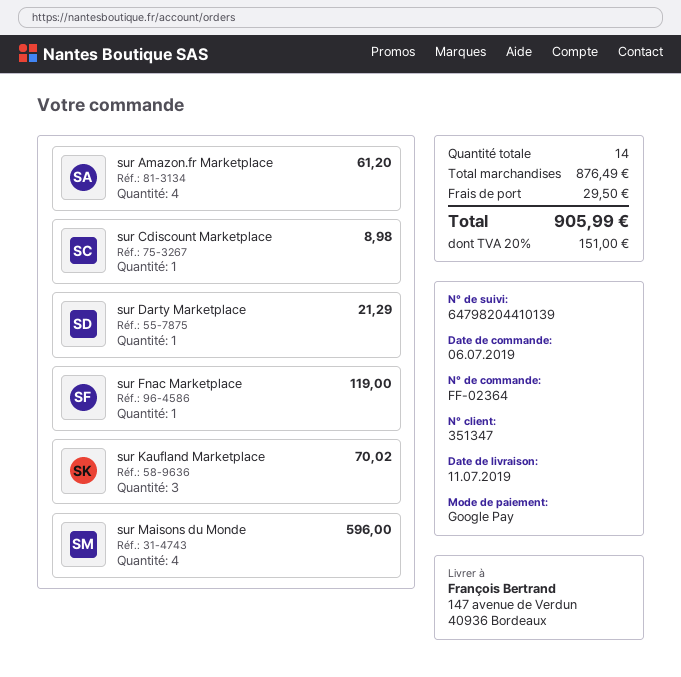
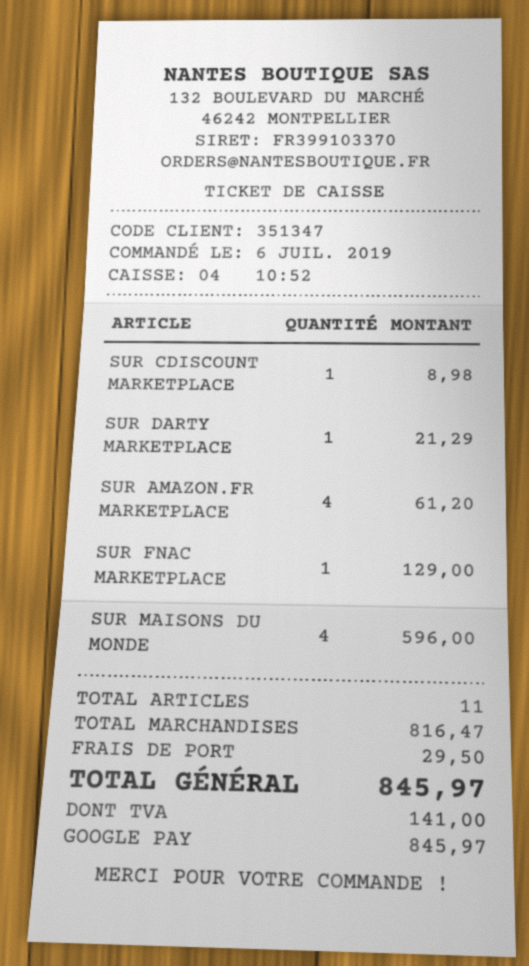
sur Fnac Marketplace: 1 for 119.00 -> 1 for 129.00
sur Kaufland Marketplace: 3 for 70.02 -> none
total quantity: 14 -> 11
subtotal: 876.49 -> 816.47
tax: 151.00 -> 141.00
total: 905.99 -> 845.97

